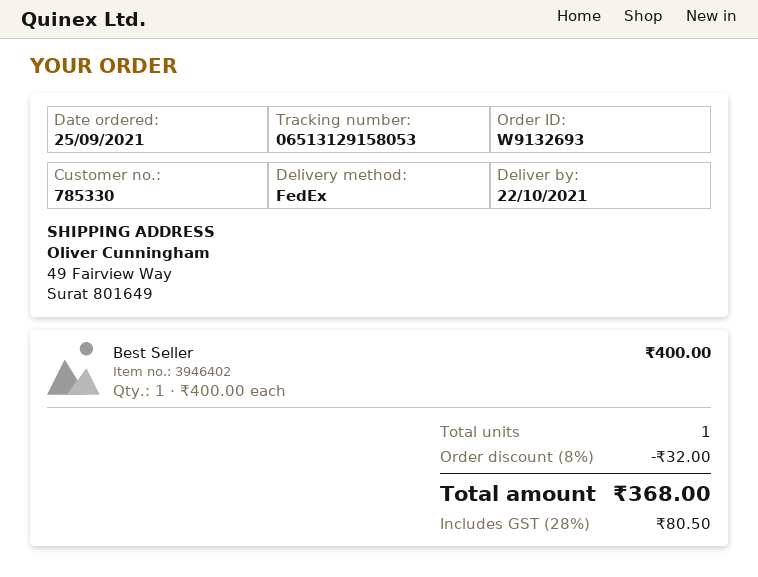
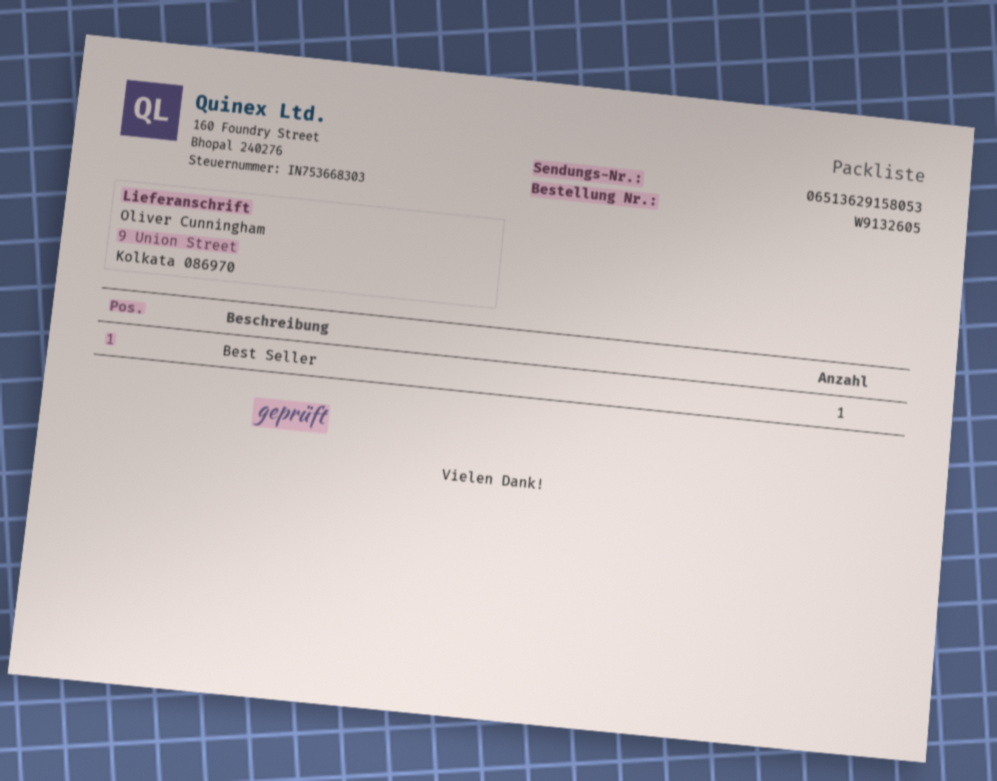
order number: W9132693 -> W9132605
tracking number: 06513129158053 -> 06513629158053
ship to: 49 Fairview Way, Surat 801649 -> 9 Union Street, Kolkata 086970

